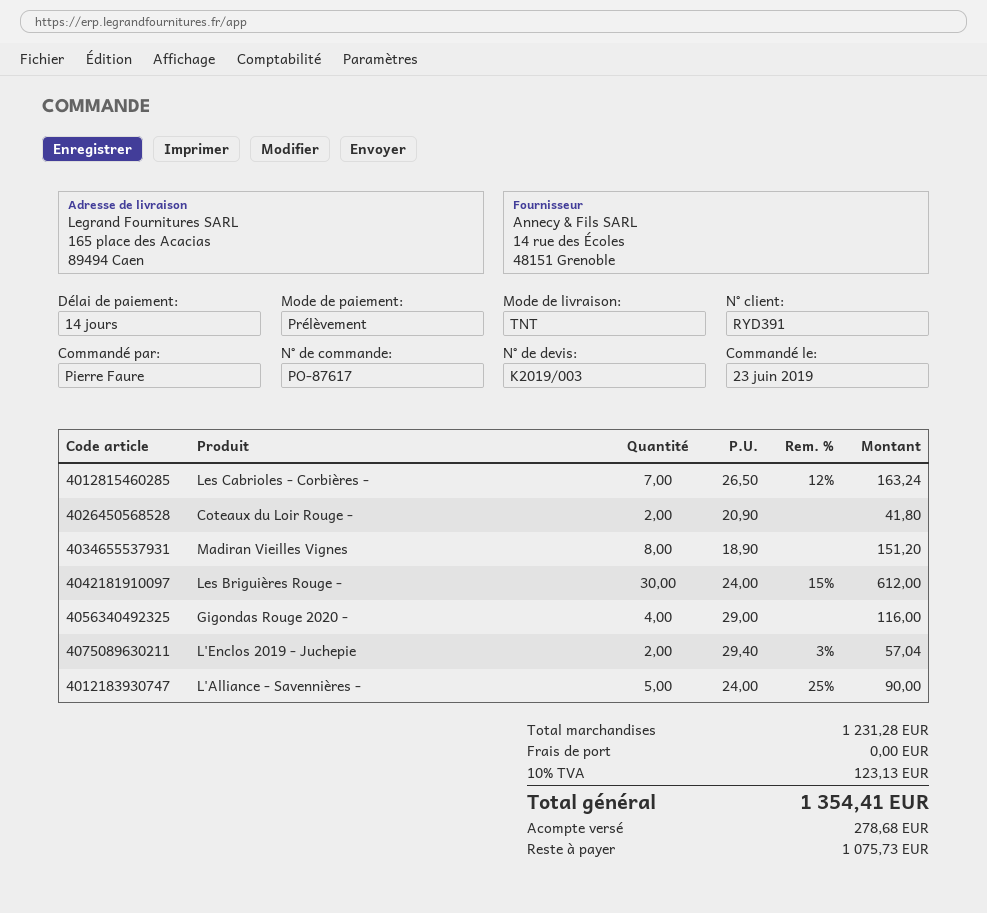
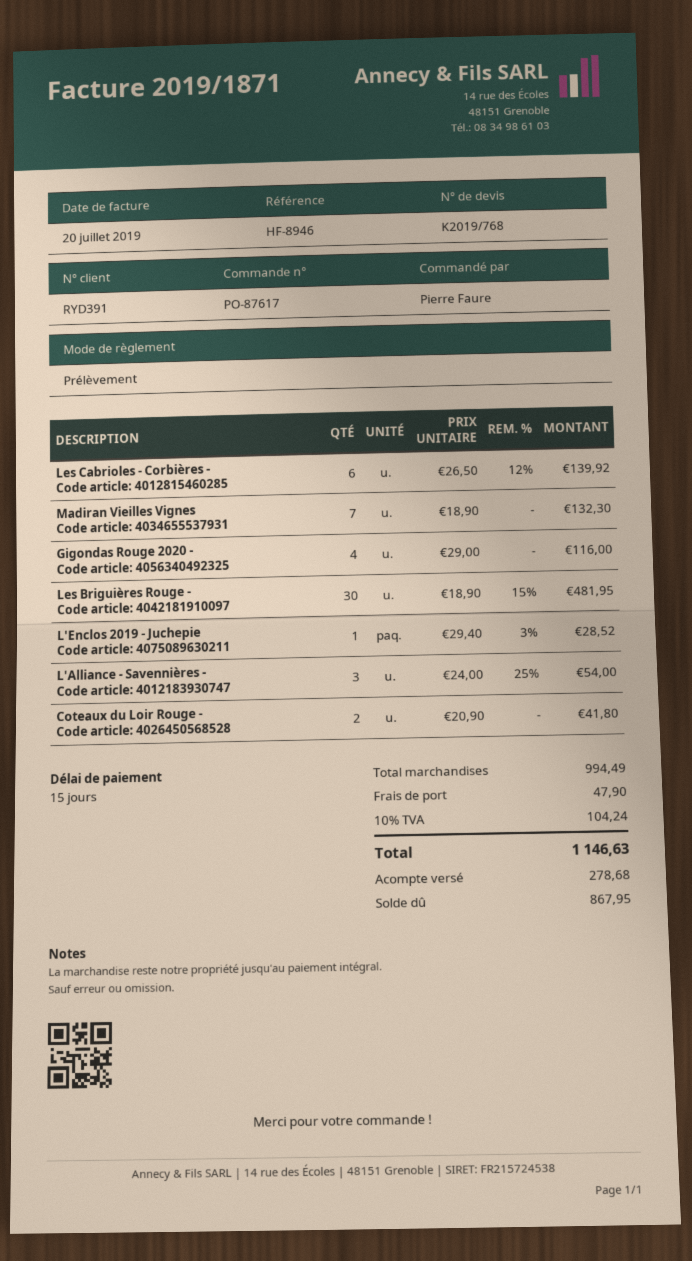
quote number: K2019/003 -> K2019/768
payment terms: 14 days -> 15 days
Les Cabrioles - Corbières -: 7 x 26.50 - 12% = 163.24 -> 6 x 26.50 - 12% = 139.92
Madiran Vieilles Vignes: 8 x 18.90 = 151.20 -> 7 x 18.90 = 132.30
Les Briguières Rouge -: 30 x 24.00 - 15% = 612.00 -> 30 x 18.90 - 15% = 481.95
L'Enclos 2019 - Juchepie: 2 x 29.40 - 3% = 57.04 -> 1 x 29.40 - 3% = 28.52
L'Alliance - Savennières -: 5 x 24.00 - 25% = 90.00 -> 3 x 24.00 - 25% = 54.00
subtotal: 1231.28 -> 994.49
shipping: 0.00 -> 47.90
tax: 10% = 123.13 -> 10% = 104.24
total: 1354.41 -> 1146.63
balance: 1075.73 -> 867.95

